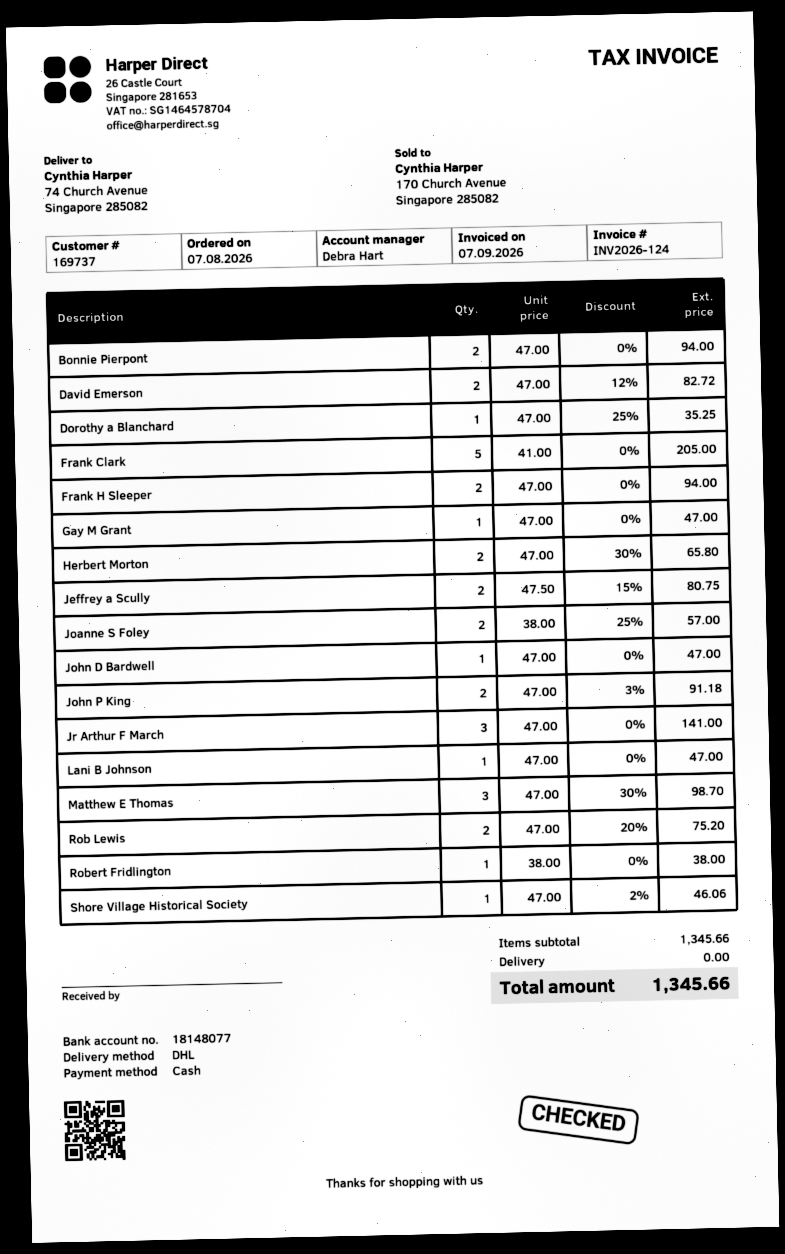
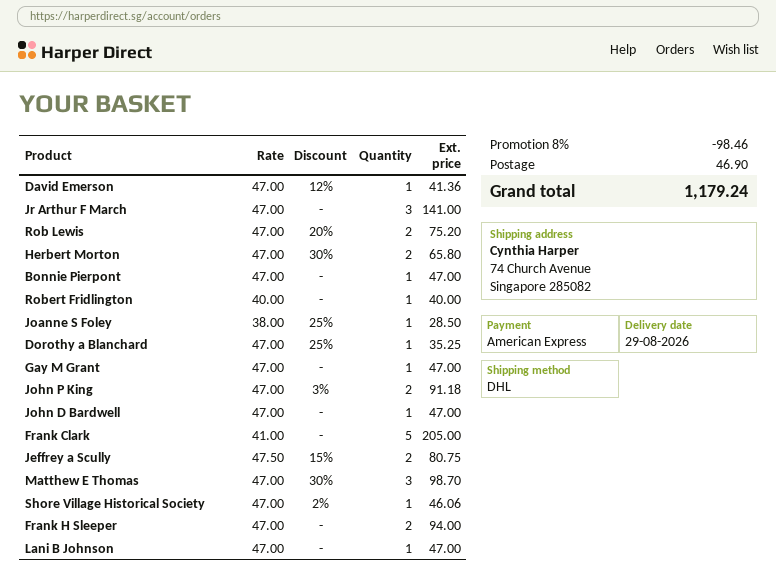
payment method: cash -> American Express
Bonnie Pierpont: 2 x 47.00 = 94.00 -> 1 x 47.00 = 47.00
David Emerson: 2 x 47.00 - 12% = 82.72 -> 1 x 47.00 - 12% = 41.36
Joanne S Foley: 2 x 38.00 - 25% = 57.00 -> 1 x 38.00 - 25% = 28.50
Robert Fridlington: 1 x 38.00 = 38.00 -> 1 x 40.00 = 40.00
discount: none -> 8% = 98.46
shipping: 0.00 -> 46.90
total: 1345.66 -> 1179.24

